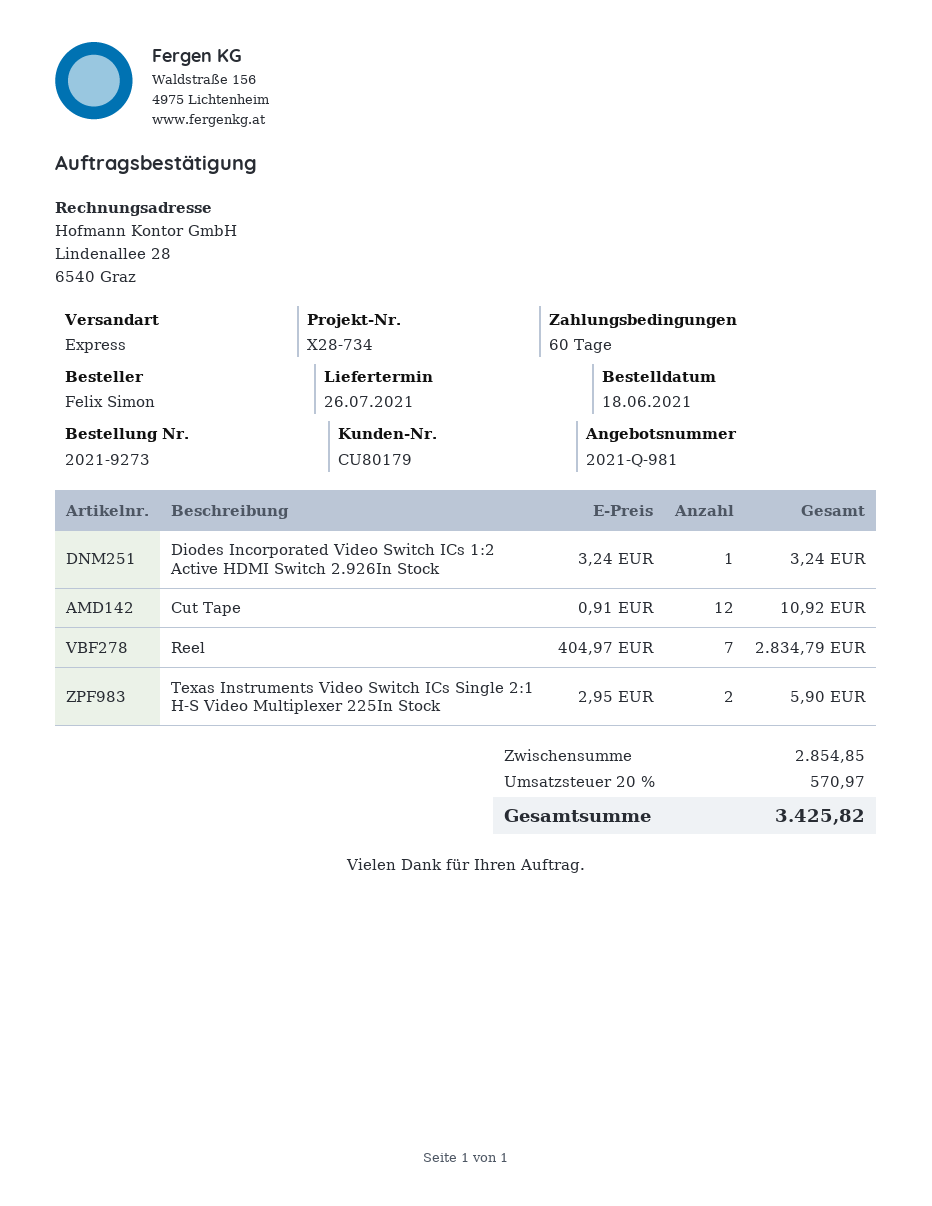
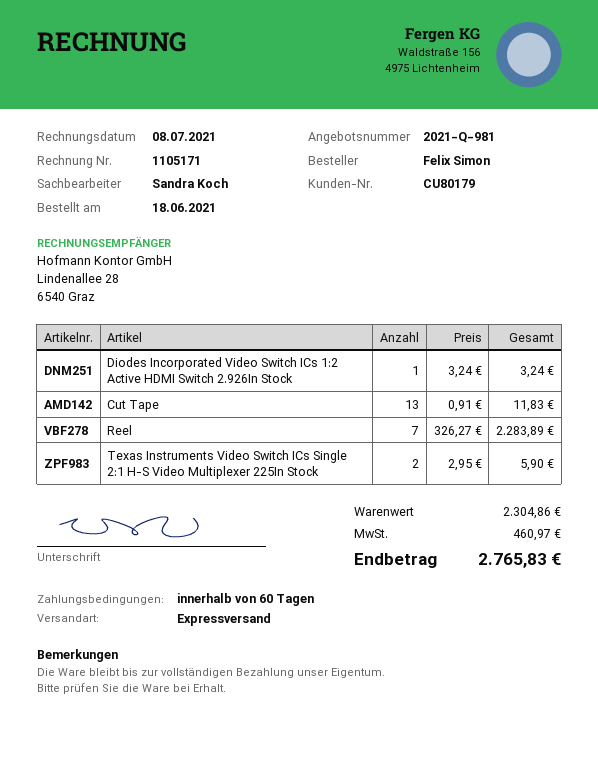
Cut Tape: 12 x 0.91 = 10.92 -> 13 x 0.91 = 11.83
Reel: 7 x 404.97 = 2834.79 -> 7 x 326.27 = 2283.89
subtotal: 2854.85 -> 2304.86
tax: 570.97 -> 460.97
total: 3425.82 -> 2765.83

